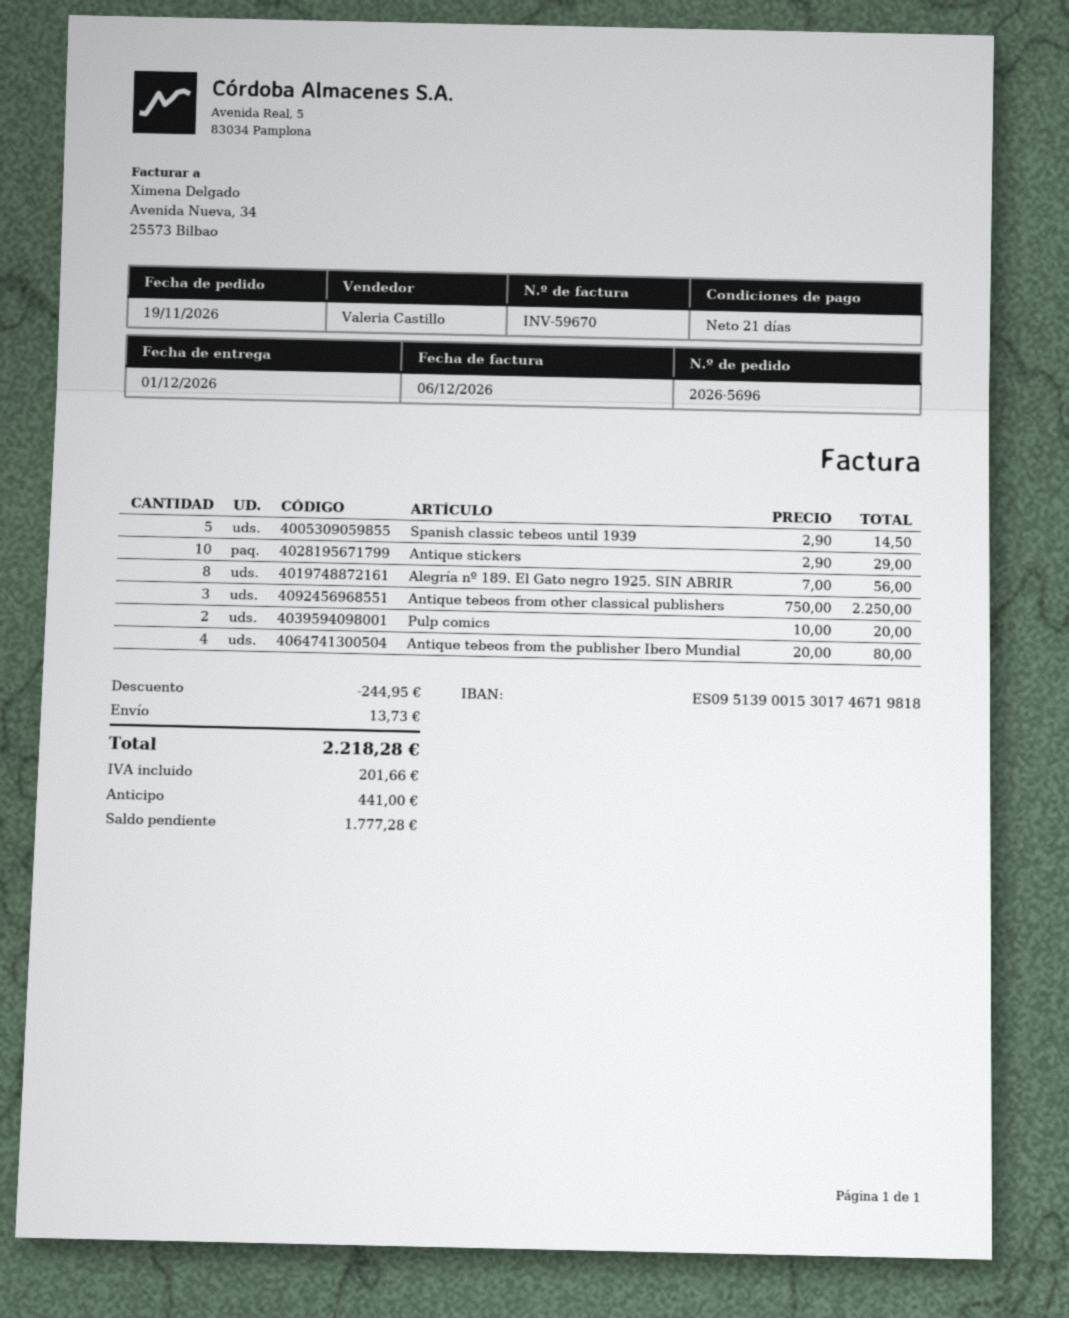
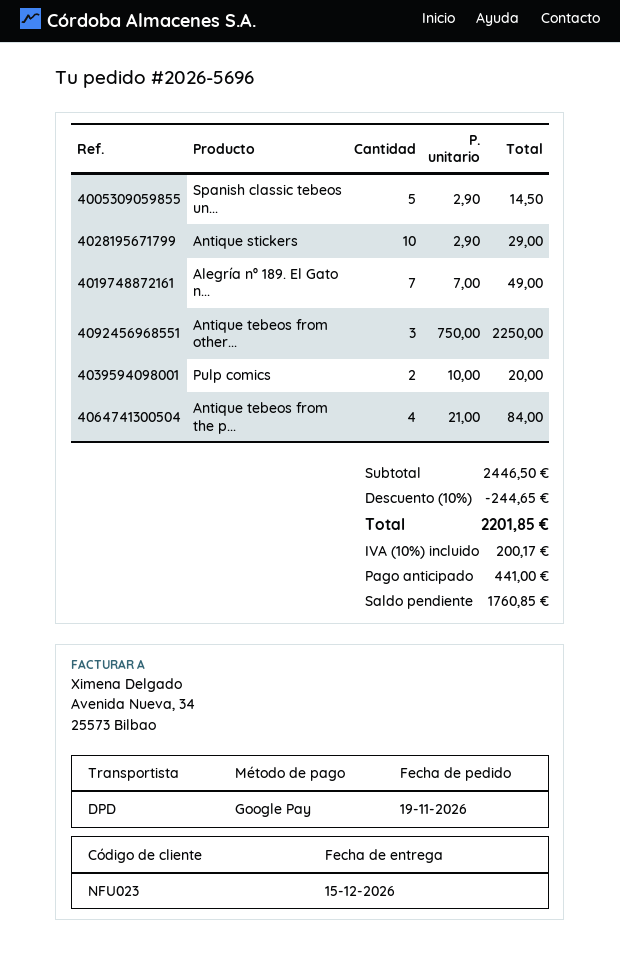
delivery date: 2026-12-01 -> 2026-12-15
Alegría nº 189. El Gato negro 1925. SIN ABRIR: 8 x 7.00 = 56.00 -> 7 x 7.00 = 49.00
Antique tebeos from the publisher Ibero Mundial: 4 x 20.00 = 80.00 -> 4 x 21.00 = 84.00
discount: 244.95 -> 244.65
shipping: 13.73 -> none
tax: 201.66 -> 200.17
total: 2218.28 -> 2201.85
balance: 1777.28 -> 1760.85

